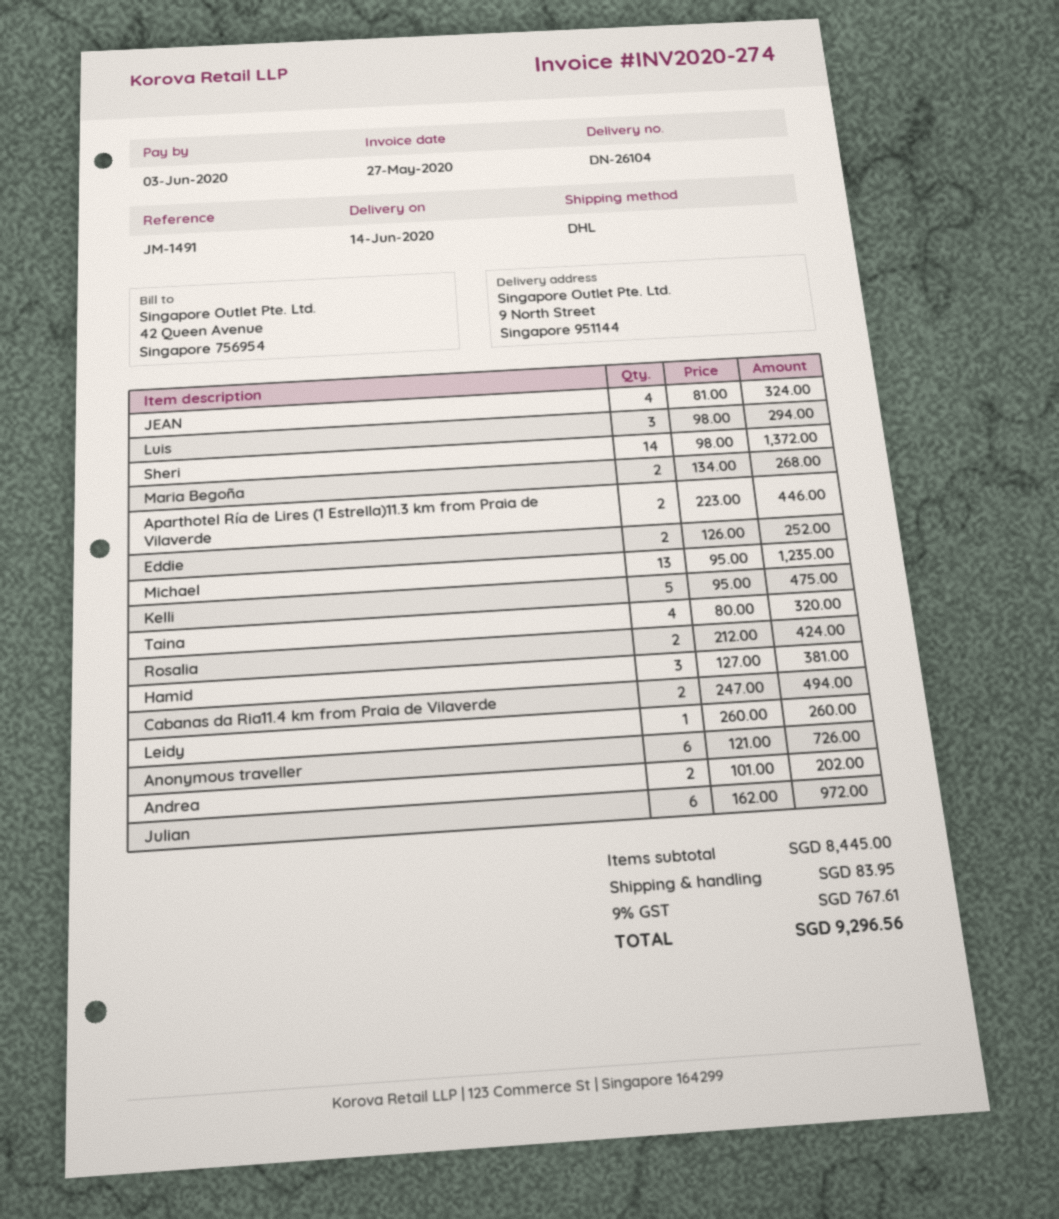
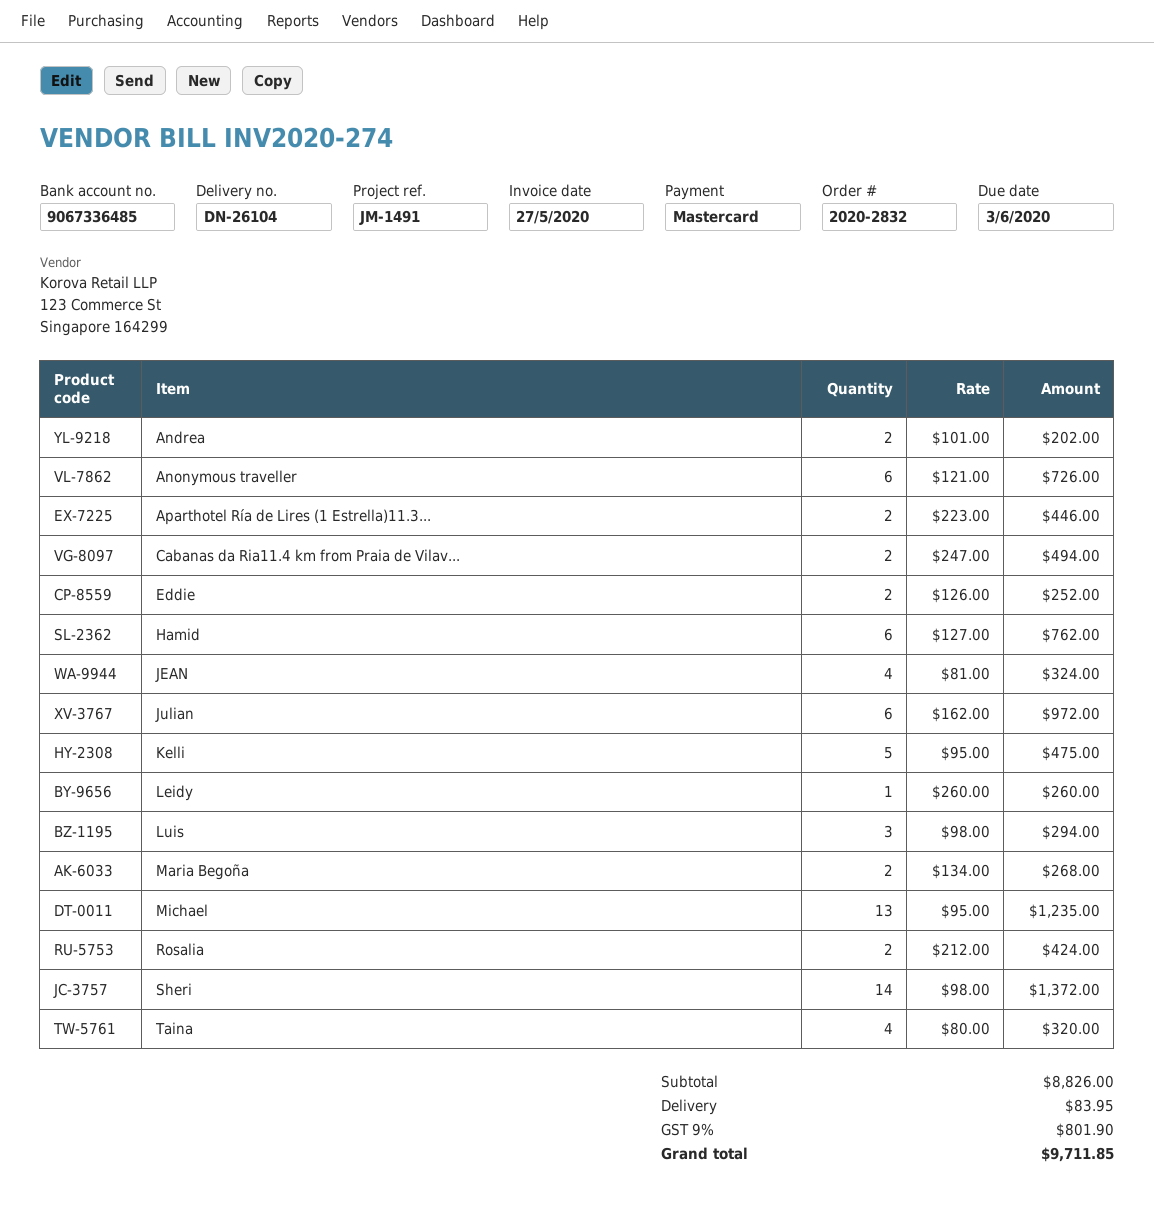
Hamid: 3 x 127.00 = 381.00 -> 6 x 127.00 = 762.00
subtotal: 8445.00 -> 8826.00
tax: 9% = 767.61 -> 9% = 801.90
total: 9296.56 -> 9711.85

